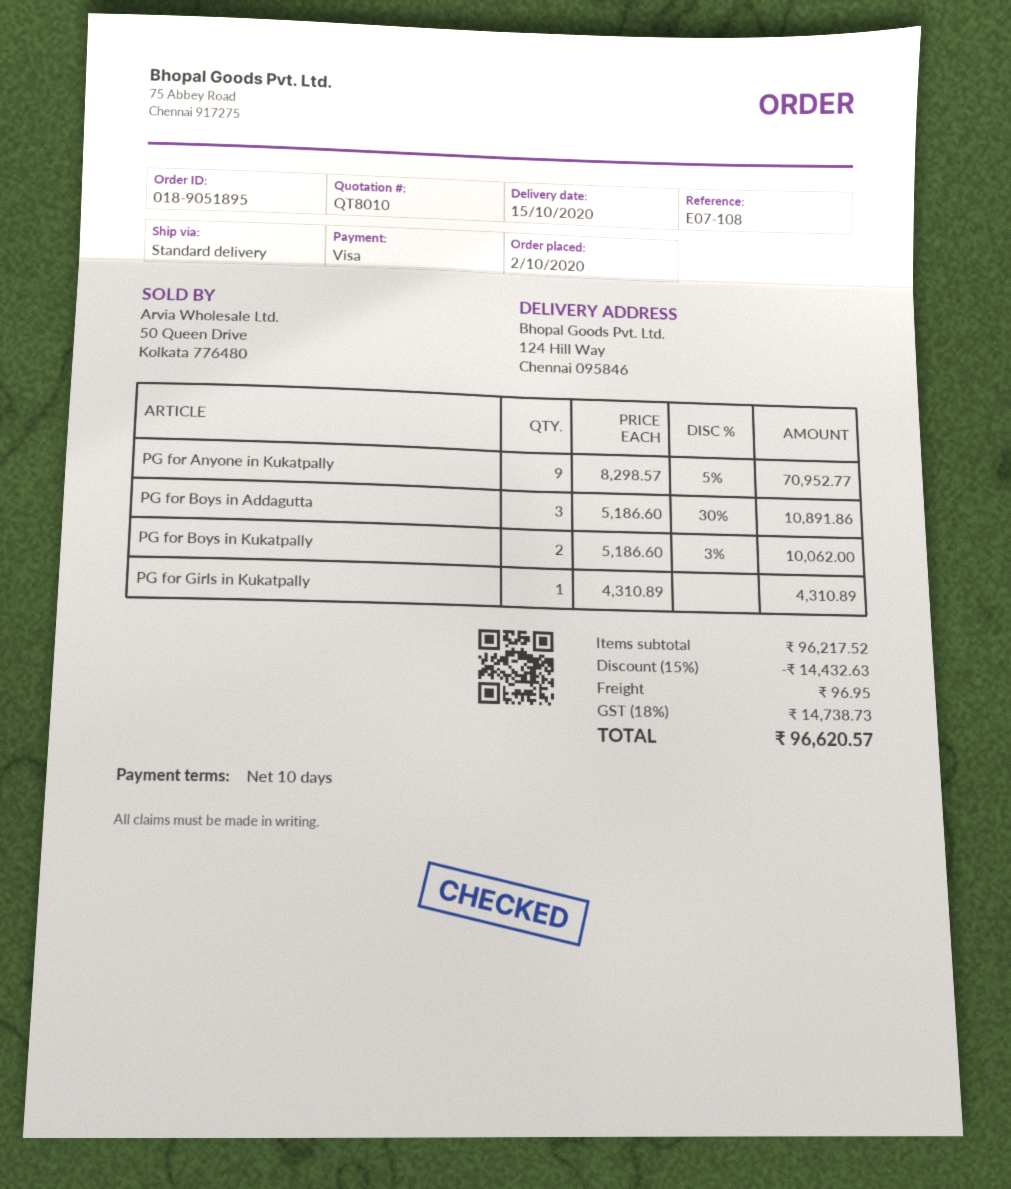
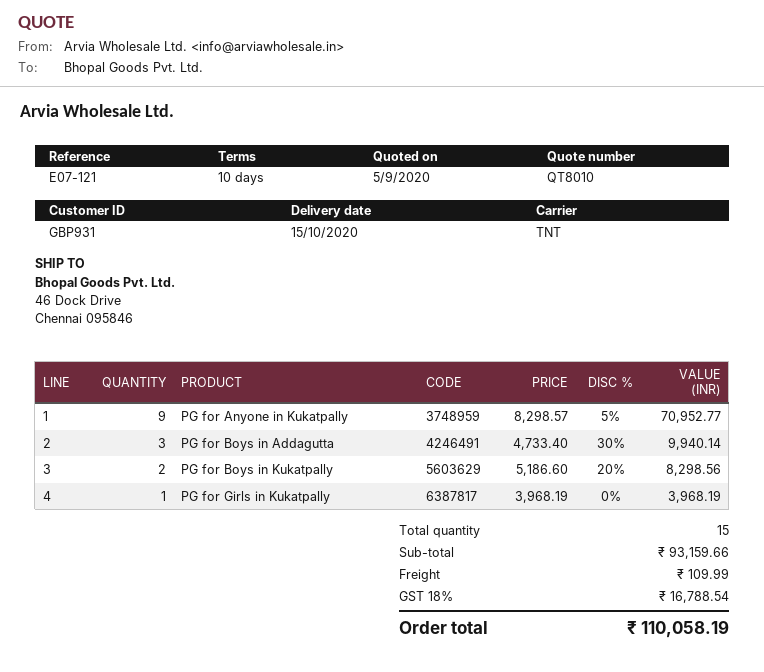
reference: E07-108 -> E07-121
shipping method: standard -> TNT
ship to: 124 Hill Way, Chennai 095846 -> 46 Dock Drive, Chennai 095846
PG for Boys in Addagutta: 3 x 5186.60 - 30% = 10891.86 -> 3 x 4733.40 - 30% = 9940.14
PG for Boys in Kukatpally: 2 x 5186.60 - 3% = 10062.00 -> 2 x 5186.60 - 20% = 8298.56
PG for Girls in Kukatpally: 1 x 4310.89 = 4310.89 -> 1 x 3968.19 = 3968.19
subtotal: 96217.52 -> 93159.66
discount: 15% = 14432.63 -> none
shipping: 96.95 -> 109.99
tax: 18% = 14738.73 -> 18% = 16788.54
total: 96620.57 -> 110058.19

